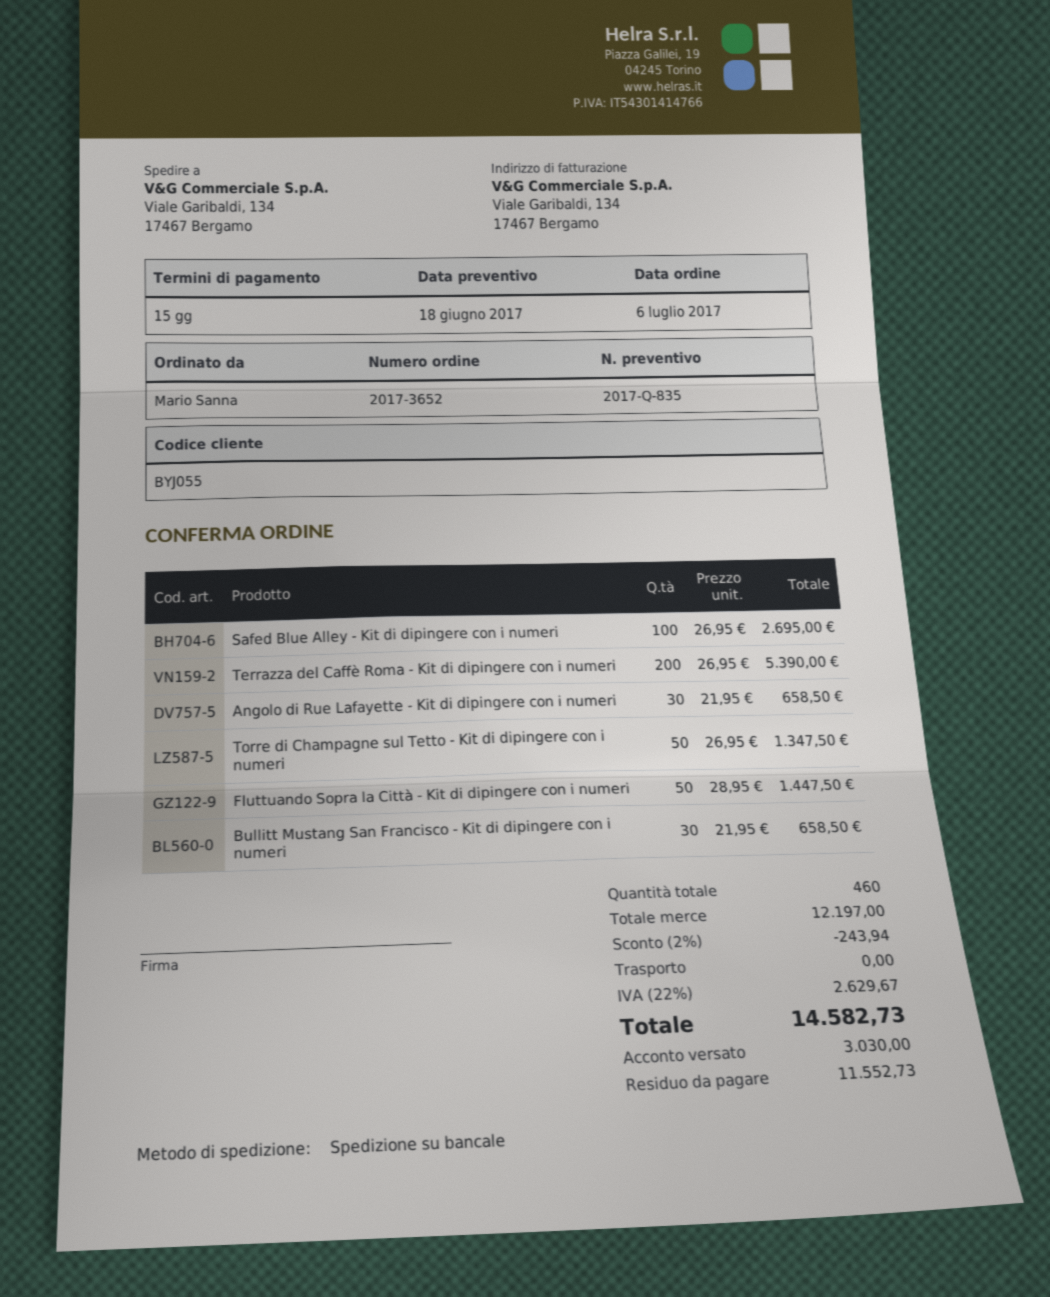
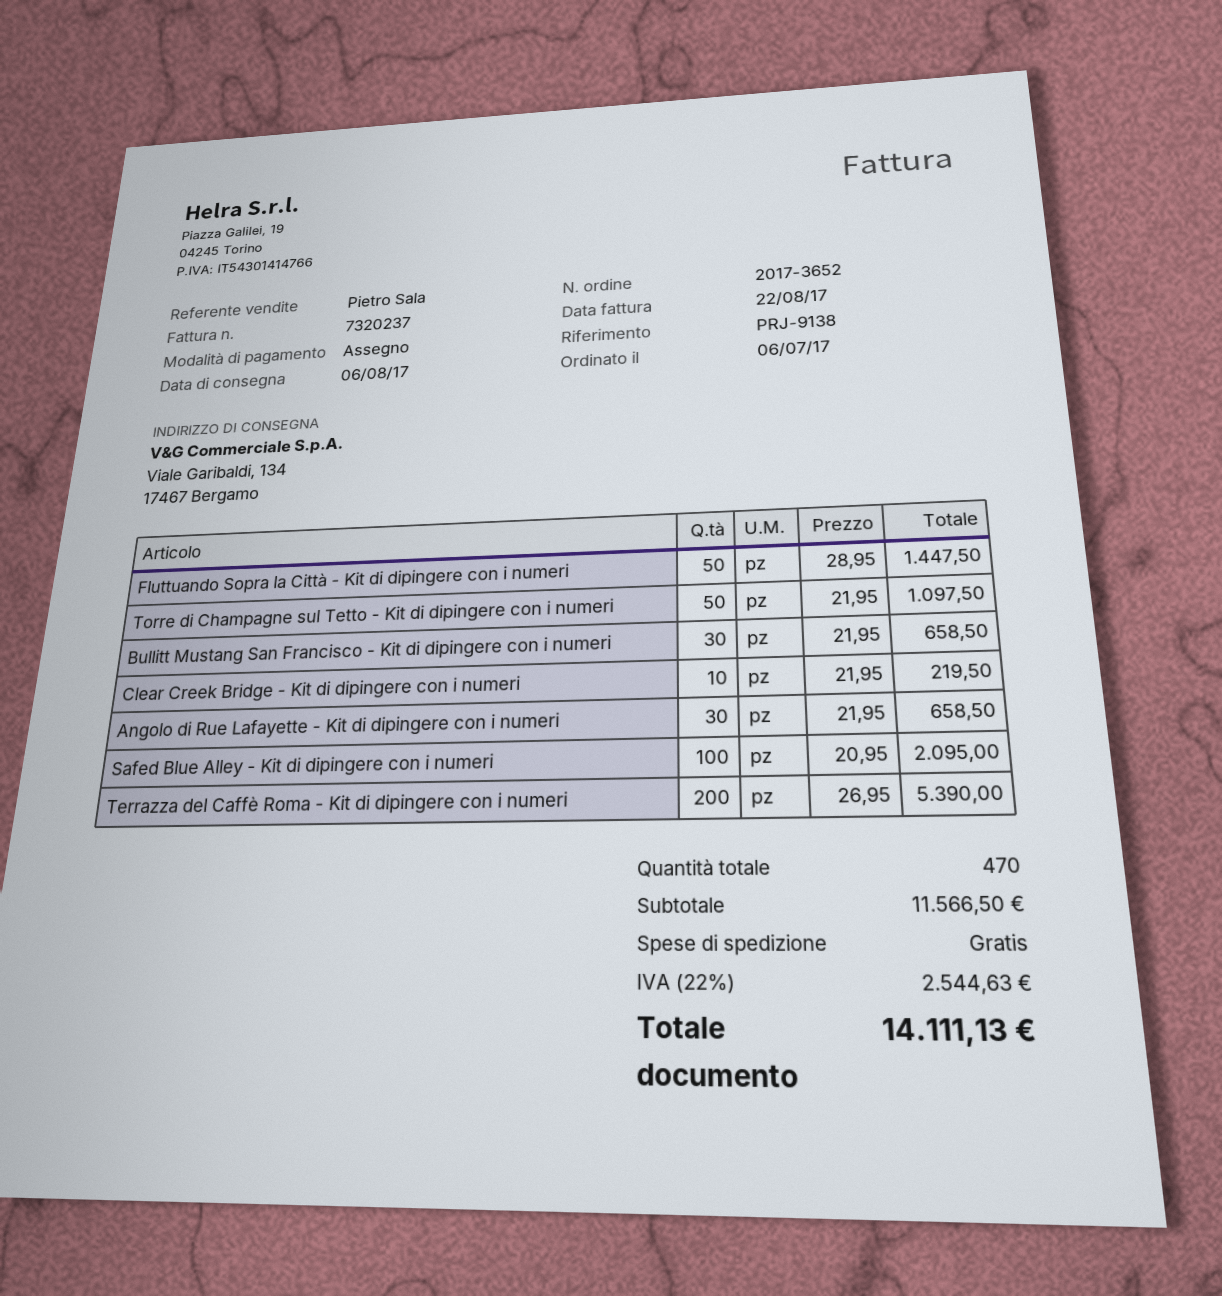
Safed Blue Alley - Kit di dipingere con i numeri: 100 x 26.95 = 2695.00 -> 100 x 20.95 = 2095.00
Torre di Champagne sul Tetto - Kit di dipingere con i numeri: 50 x 26.95 = 1347.50 -> 50 x 21.95 = 1097.50
Clear Creek Bridge - Kit di dipingere con i numeri: none -> 10 x 21.95 = 219.50
total quantity: 460 -> 470
subtotal: 12197.00 -> 11566.50
discount: 2% = 243.94 -> none
tax: 22% = 2629.67 -> 22% = 2544.63
total: 14582.73 -> 14111.13

